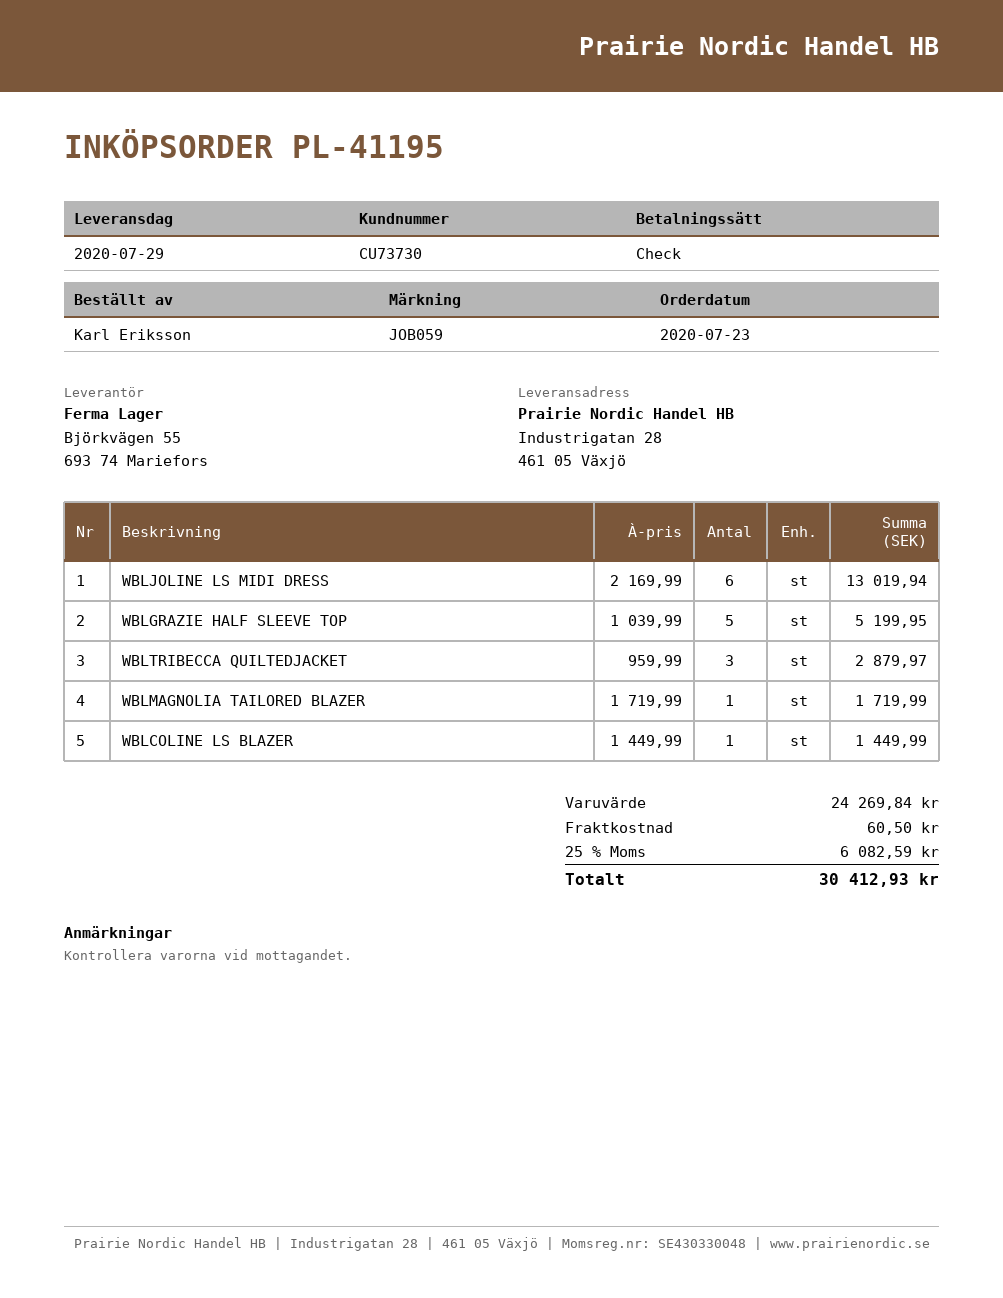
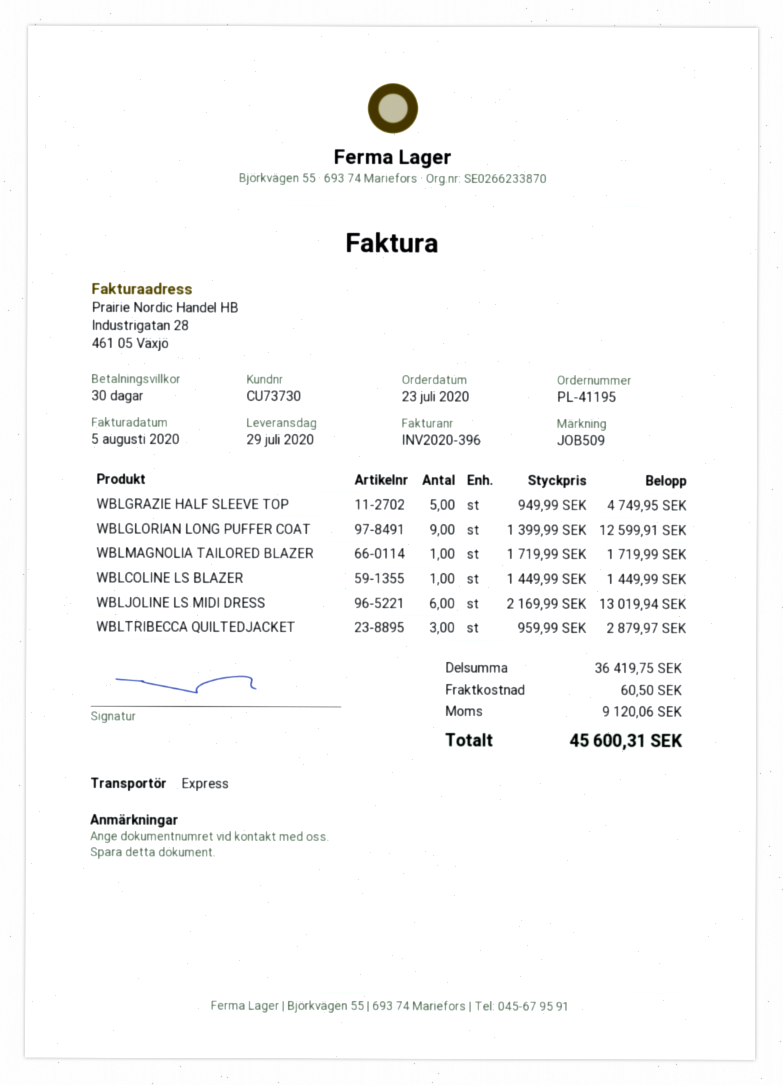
reference: JOB059 -> JOB509
WBLGRAZIE HALF SLEEVE TOP: 5 x 1039.99 = 5199.95 -> 5 x 949.99 = 4749.95
WBLGLORIAN LONG PUFFER COAT: none -> 9 x 1399.99 = 12599.91
subtotal: 24269.84 -> 36419.75
tax: 6082.59 -> 9120.06
total: 30412.93 -> 45600.31

